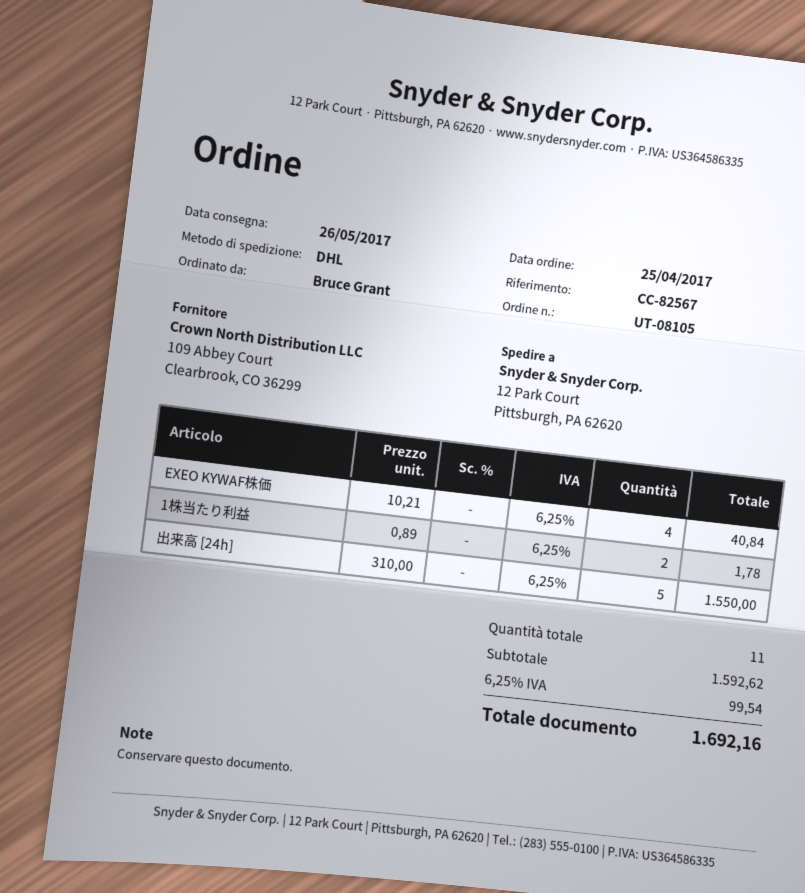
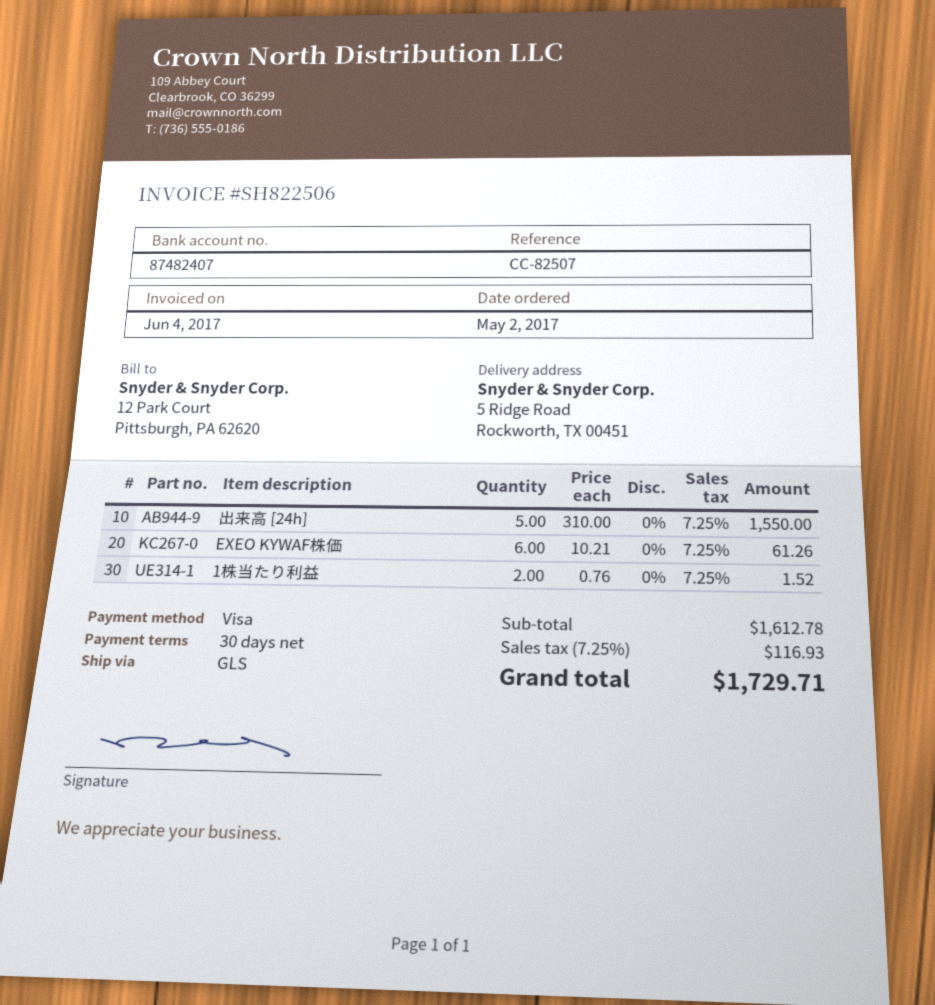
order date: 2017-04-25 -> 2017-05-02
reference: CC-82567 -> CC-82507
shipping method: DHL -> GLS
ship to: 12 Park Court, Pittsburgh, PA 62620 -> 5 Ridge Road, Rockworth, TX 00451
EXEO KYWAF株価: 4 x 10.21 = 40.84 -> 6 x 10.21 = 61.26
1株当たり利益: 2 x 0.89 = 1.78 -> 2 x 0.76 = 1.52
subtotal: 1592.62 -> 1612.78
tax: 6.25% = 99.54 -> 7.25% = 116.93
total: 1692.16 -> 1729.71

